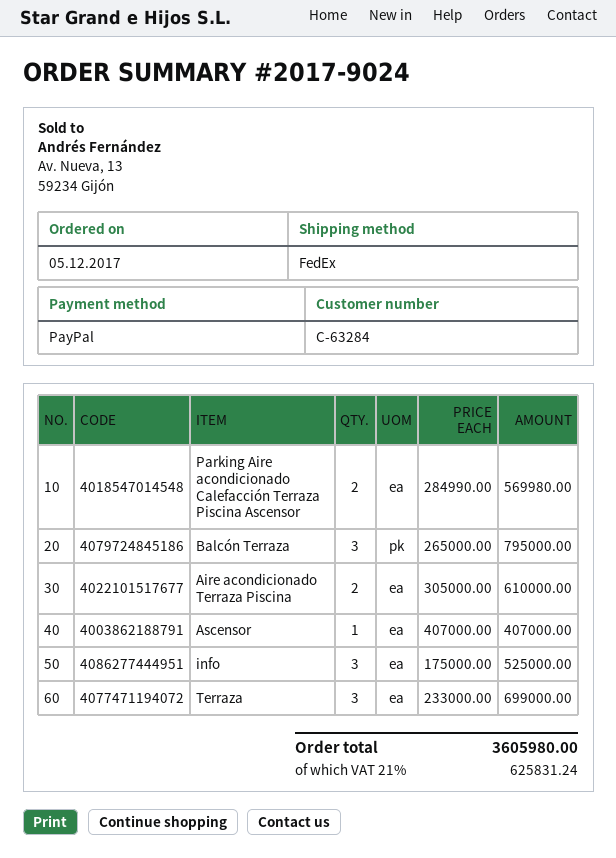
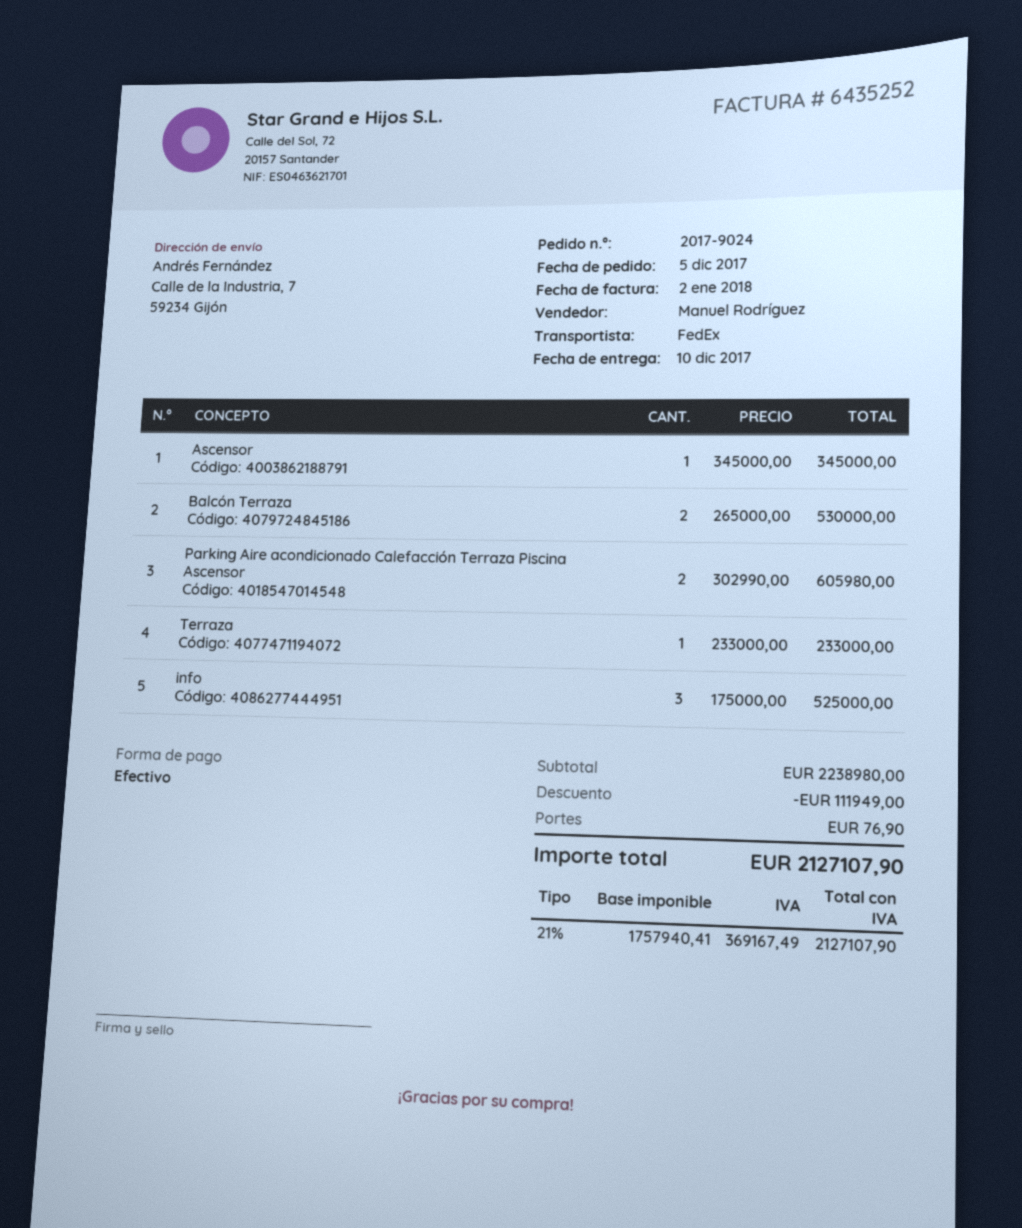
payment method: PayPal -> cash
Parking Aire acondicionado Calefacción Terraza Piscina Ascensor: 2 x 284990.00 = 569980.00 -> 2 x 302990.00 = 605980.00
Balcón Terraza: 3 x 265000.00 = 795000.00 -> 2 x 265000.00 = 530000.00
Aire acondicionado Terraza Piscina: 2 x 305000.00 = 610000.00 -> none
Ascensor: 1 x 407000.00 = 407000.00 -> 1 x 345000.00 = 345000.00
Terraza: 3 x 233000.00 = 699000.00 -> 1 x 233000.00 = 233000.00
discount: none -> 111949.00
shipping: none -> 76.90
tax: 21% = 625831.24 -> 21% = 369167.49
total: 3605980.00 -> 2127107.90

